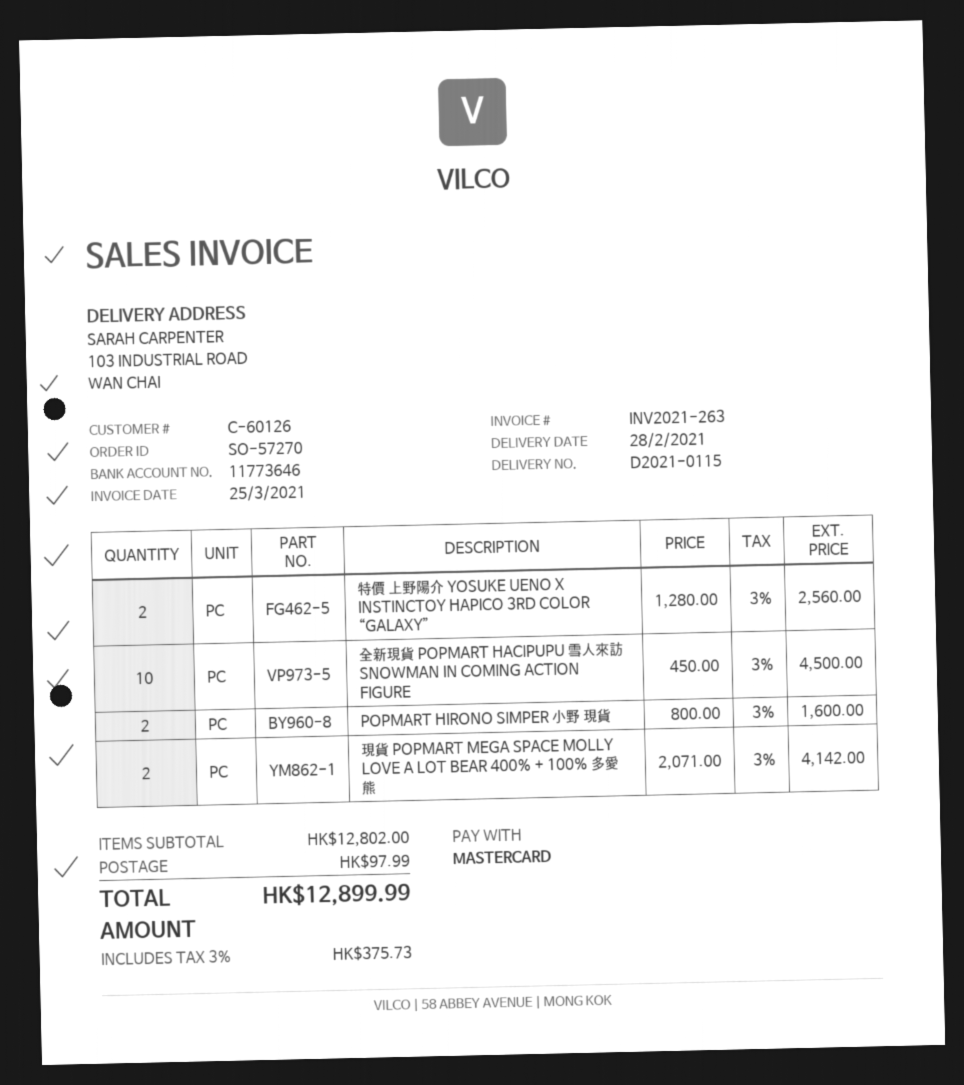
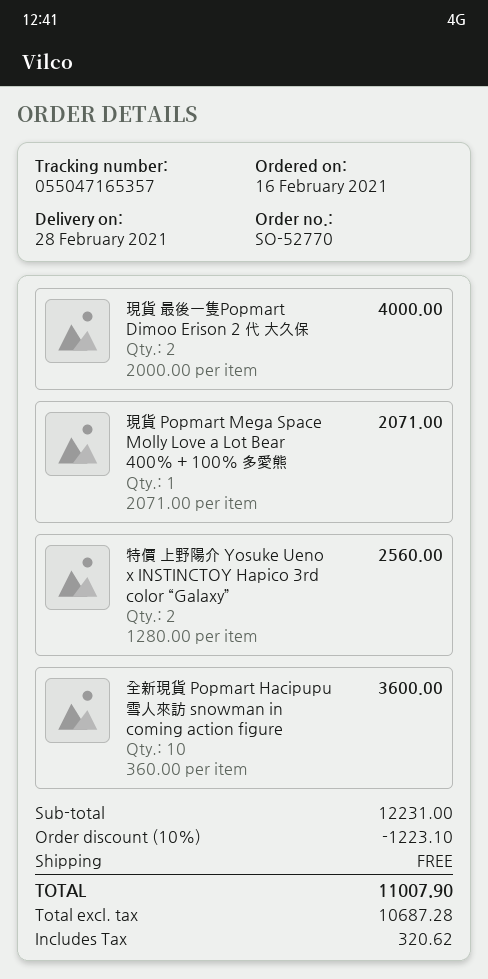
order number: SO-57270 -> SO-52770
全新現貨 POPMART HACIPUPU 雪人來訪 SNOWMAN IN COMING ACTION FIGURE: 10 x 450.00 = 4500.00 -> 10 x 360.00 = 3600.00
POPMART HIRONO SIMPER 小野 現貨: 2 x 800.00 = 1600.00 -> none
現貨 POPMART MEGA SPACE MOLLY LOVE A LOT BEAR 400% + 100% 多愛熊: 2 x 2071.00 = 4142.00 -> 1 x 2071.00 = 2071.00
現貨 最後一隻Popmart Dimoo Erison 2 代 大久保: none -> 2 x 2000.00 = 4000.00
subtotal: 12802.00 -> 12231.00
discount: none -> 10% = 1223.10
shipping: 97.99 -> 0.00
tax: 375.73 -> 320.62
total: 12899.99 -> 11007.90

